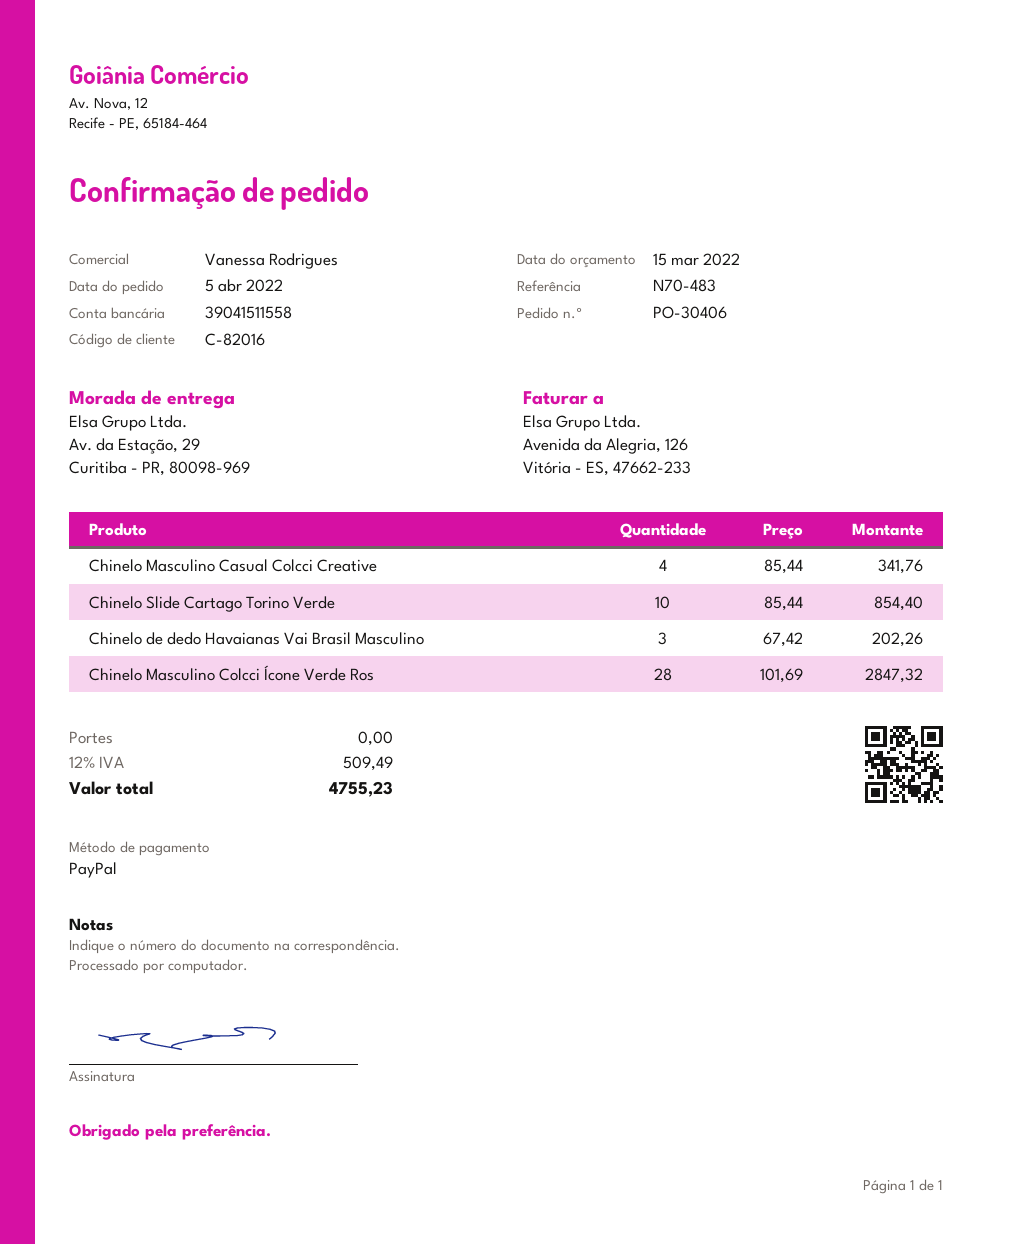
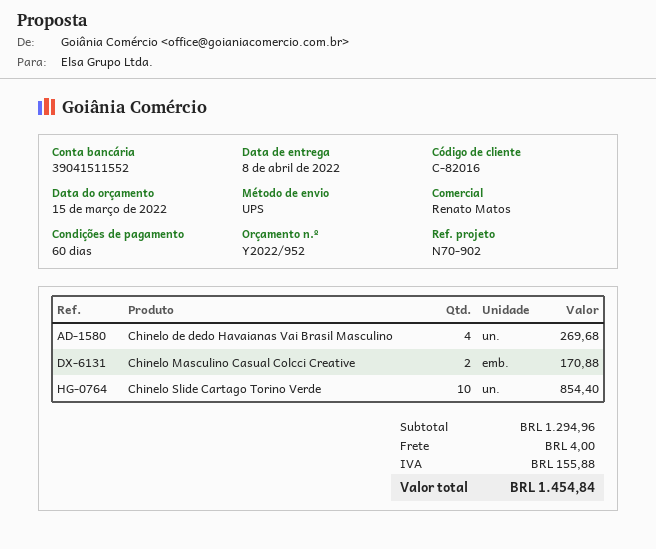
reference: N70-483 -> N70-902
sales rep: Vanessa Rodrigues -> Renato Matos
bank account: 39041511558 -> 39041511552
Chinelo Masculino Casual Colcci Creative: 4 for 341.76 -> 2 for 170.88
Chinelo de dedo Havaianas Vai Brasil Masculino: 3 for 202.26 -> 4 for 269.68
Chinelo Masculino Colcci Ícone Verde Ros: 28 for 2847.32 -> none
shipping: 0.00 -> 4.00
tax: 509.49 -> 155.88
total: 4755.23 -> 1454.84

